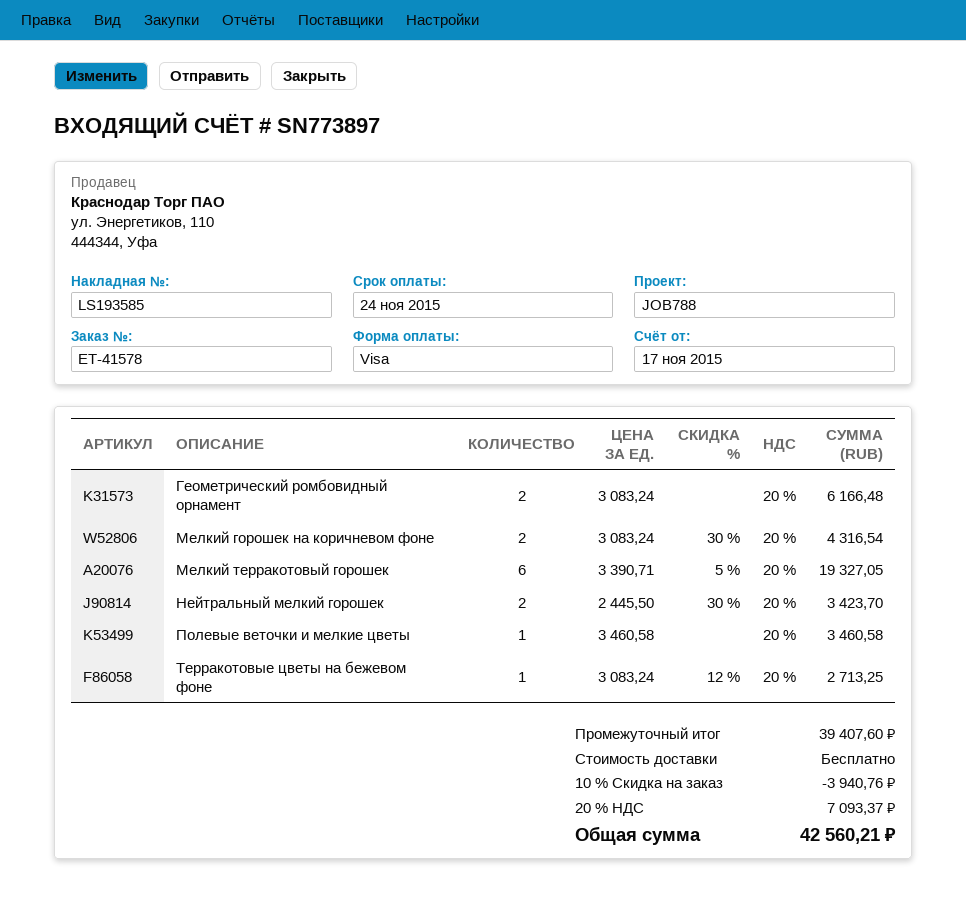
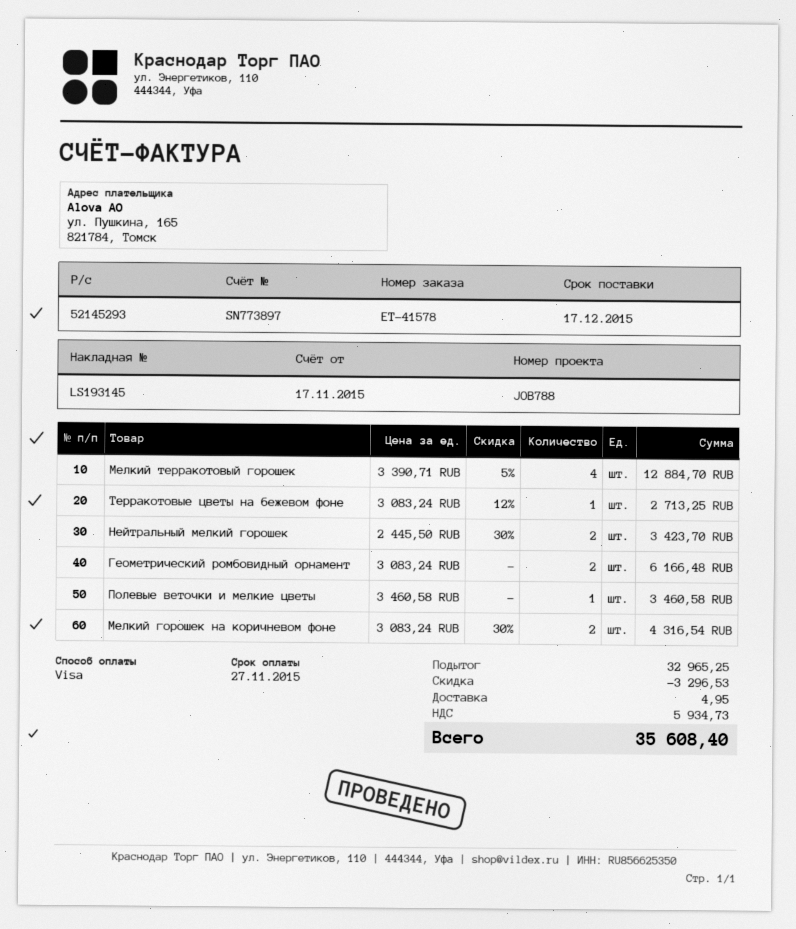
delivery note number: LS193585 -> LS193145
due date: 2015-11-24 -> 2015-11-27
Мелкий терракотовый горошек: 6 x 3390.71 - 5% = 19327.05 -> 4 x 3390.71 - 5% = 12884.70
subtotal: 39407.60 -> 32965.25
discount: 3940.76 -> 3296.53
shipping: 0.00 -> 4.95
tax: 7093.37 -> 5934.73
total: 42560.21 -> 35608.40

